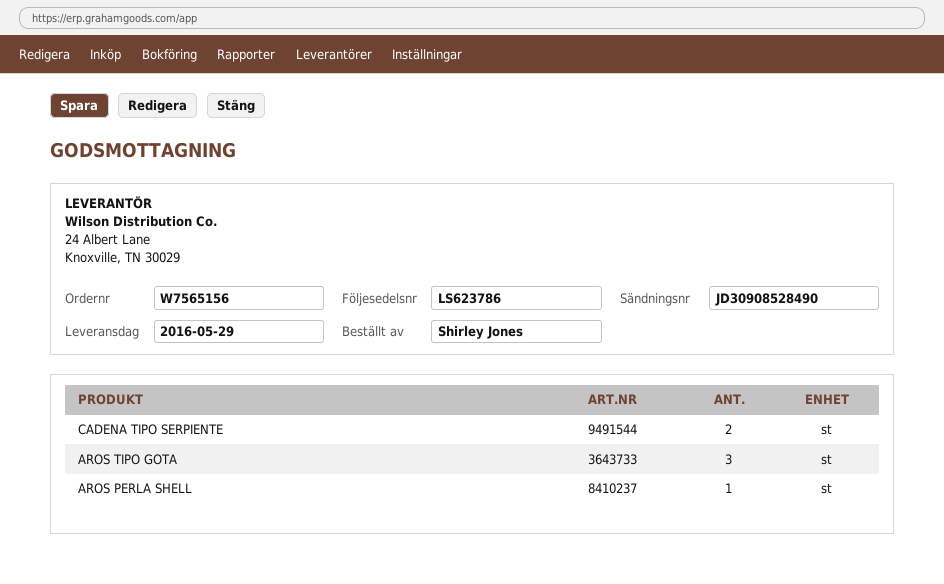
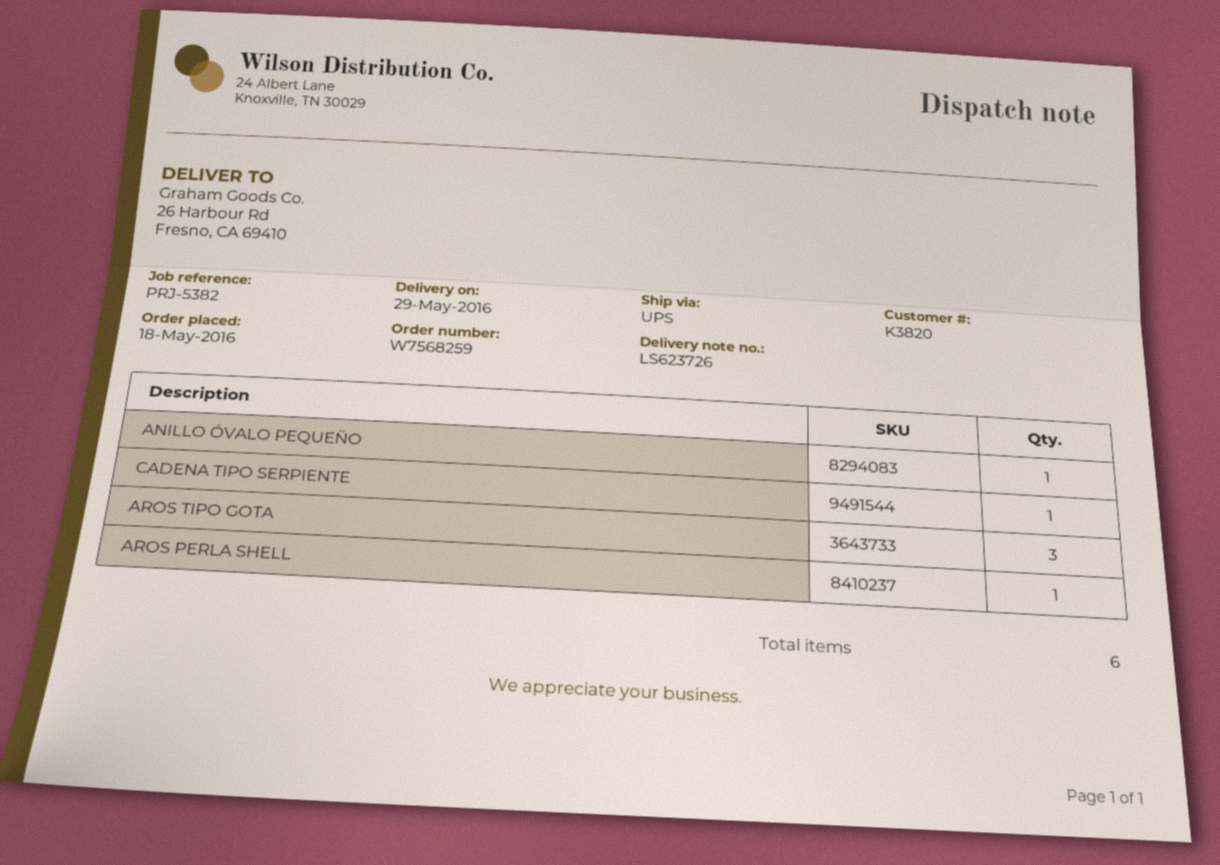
order number: W7565156 -> W7568259
delivery note number: LS623786 -> LS623726
CADENA TIPO SERPIENTE: 2 -> 1
ANILLO ÓVALO PEQUEÑO: none -> 1

